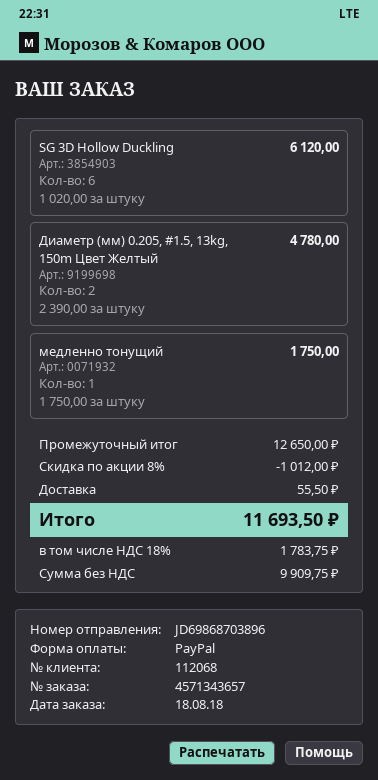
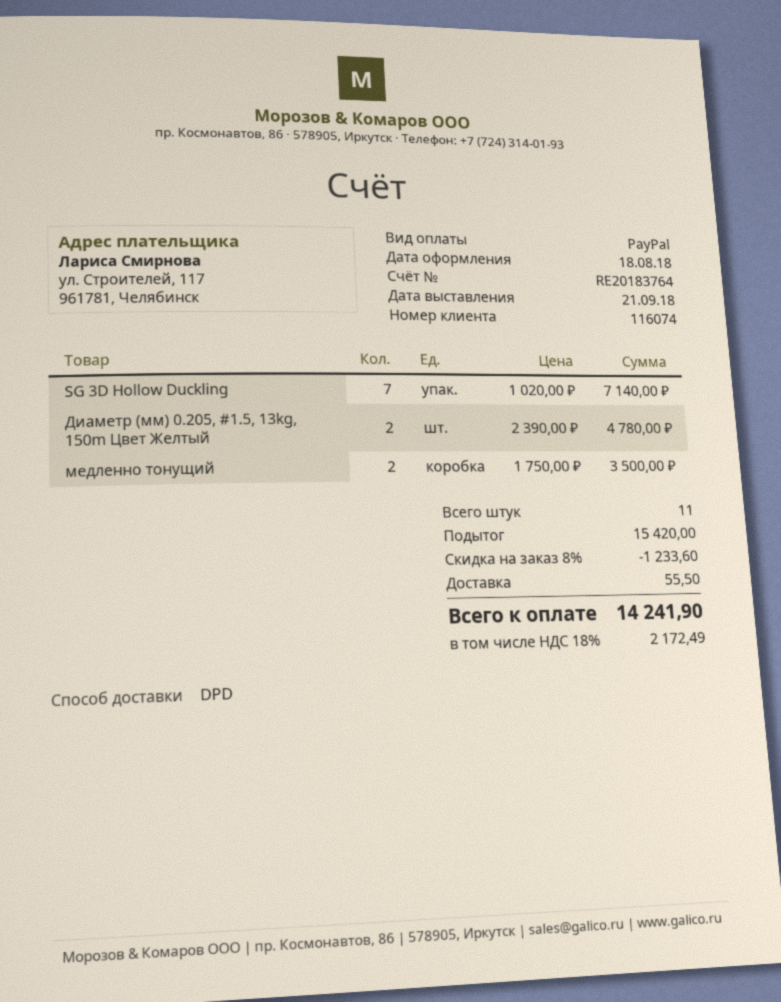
customer number: 112068 -> 116074
SG 3D Hollow Duckling: 6 x 1020.00 = 6120.00 -> 7 x 1020.00 = 7140.00
медленно тонущий: 1 x 1750.00 = 1750.00 -> 2 x 1750.00 = 3500.00
subtotal: 12650.00 -> 15420.00
discount: 8% = 1012.00 -> 8% = 1233.60
tax: 18% = 1783.75 -> 18% = 2172.49
total: 11693.50 -> 14241.90

